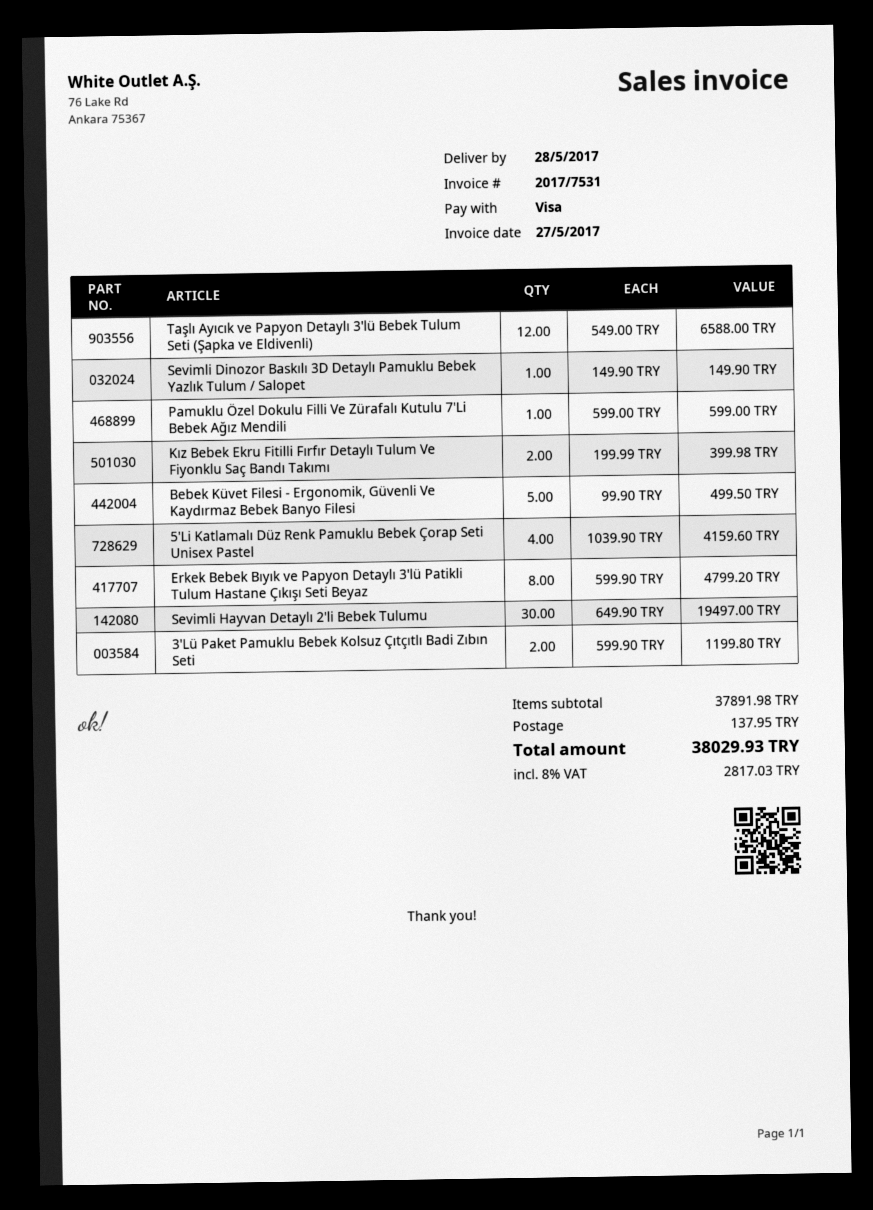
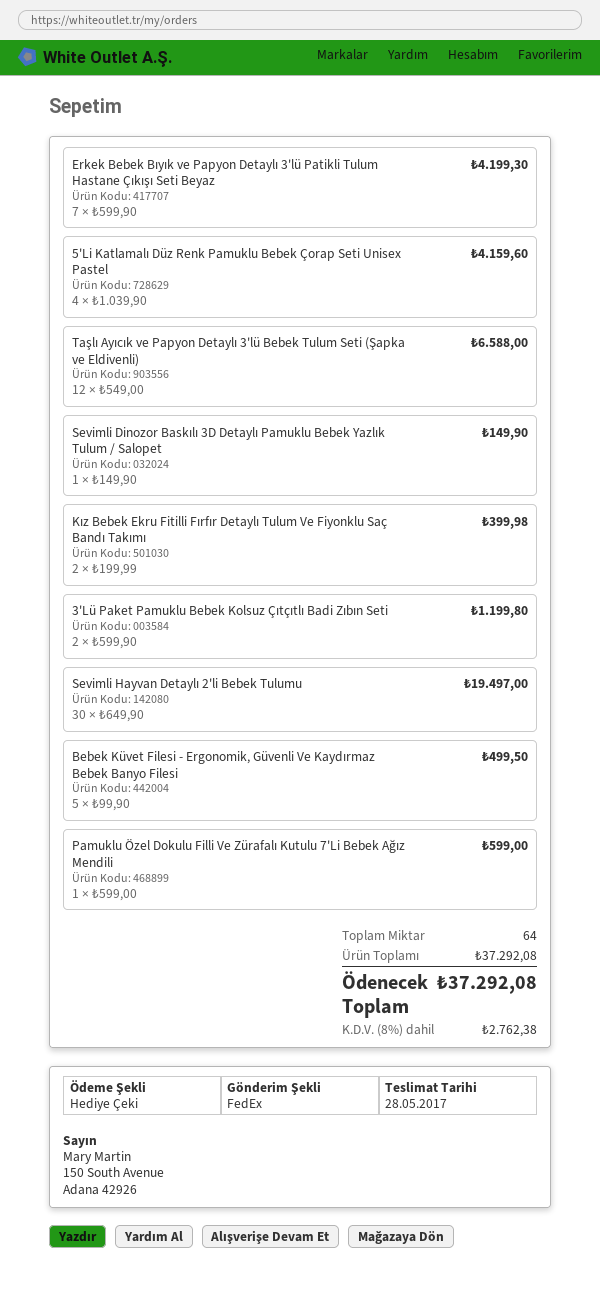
payment method: Visa -> gift card
Erkek Bebek Bıyık ve Papyon Detaylı 3'lü Patikli Tulum Hastane Çıkışı Seti Beyaz: 8 x 599.90 = 4799.20 -> 7 x 599.90 = 4199.30
subtotal: 37891.98 -> 37292.08
shipping: 137.95 -> none
tax: 8% = 2817.03 -> 8% = 2762.38
total: 38029.93 -> 37292.08

